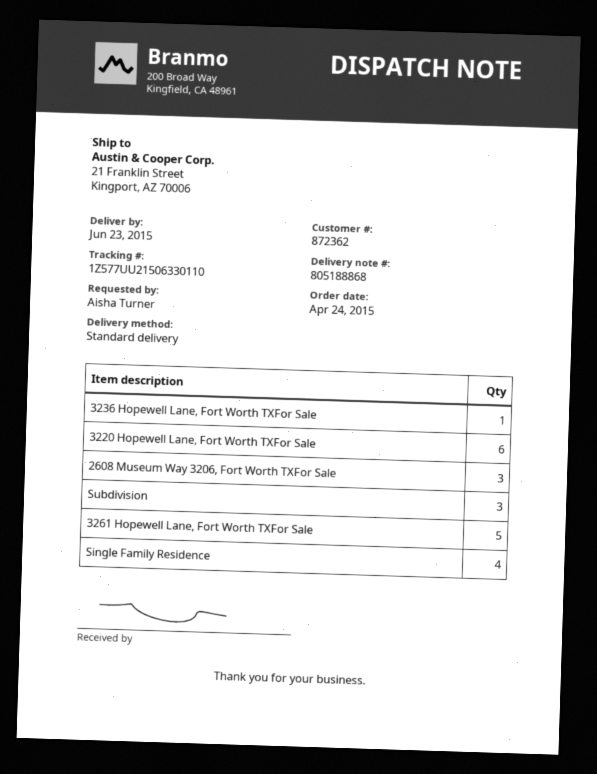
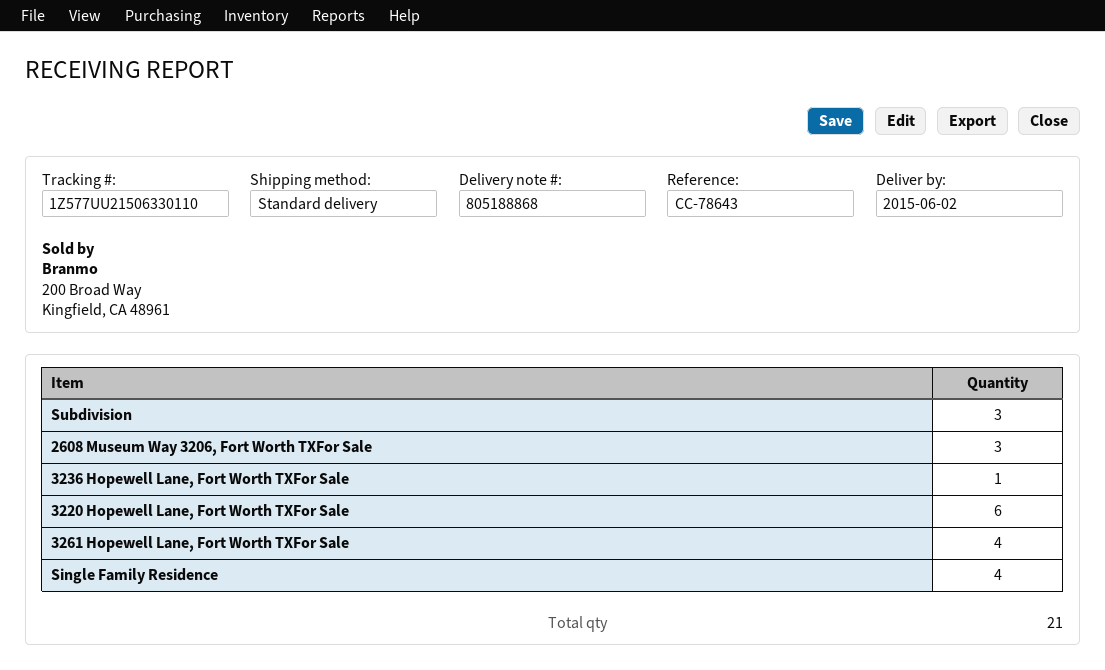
delivery date: 2015-06-23 -> 2015-06-02
3261 Hopewell Lane, Fort Worth TXFor Sale: 5 -> 4

